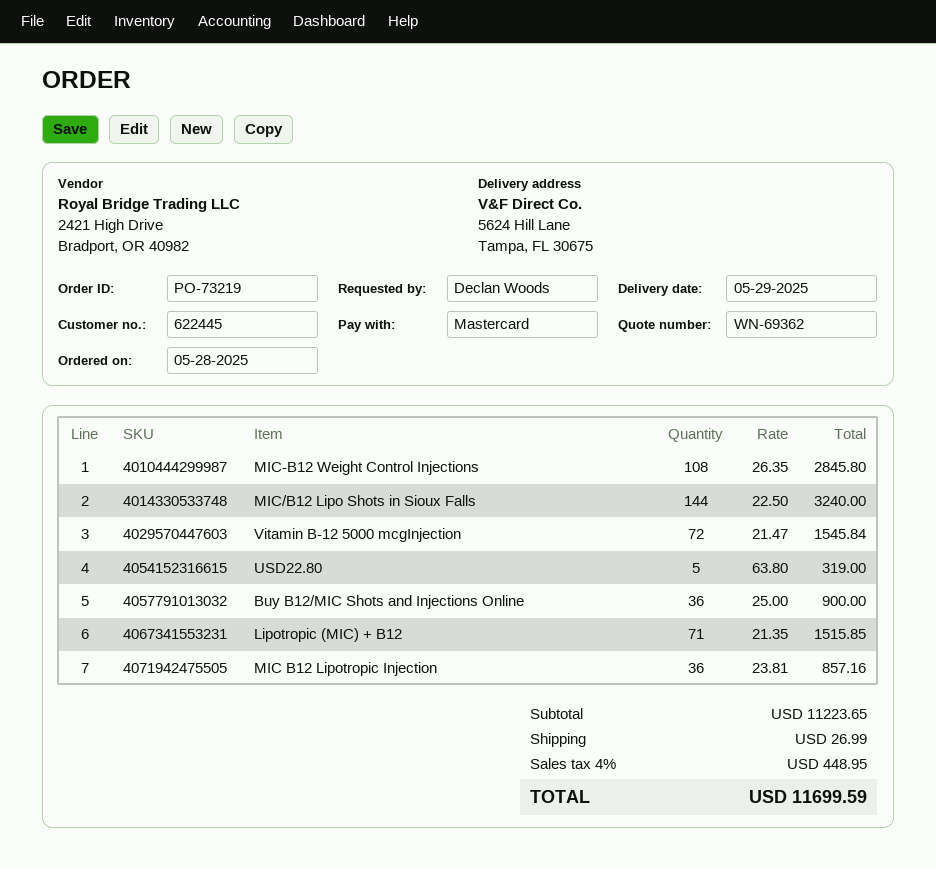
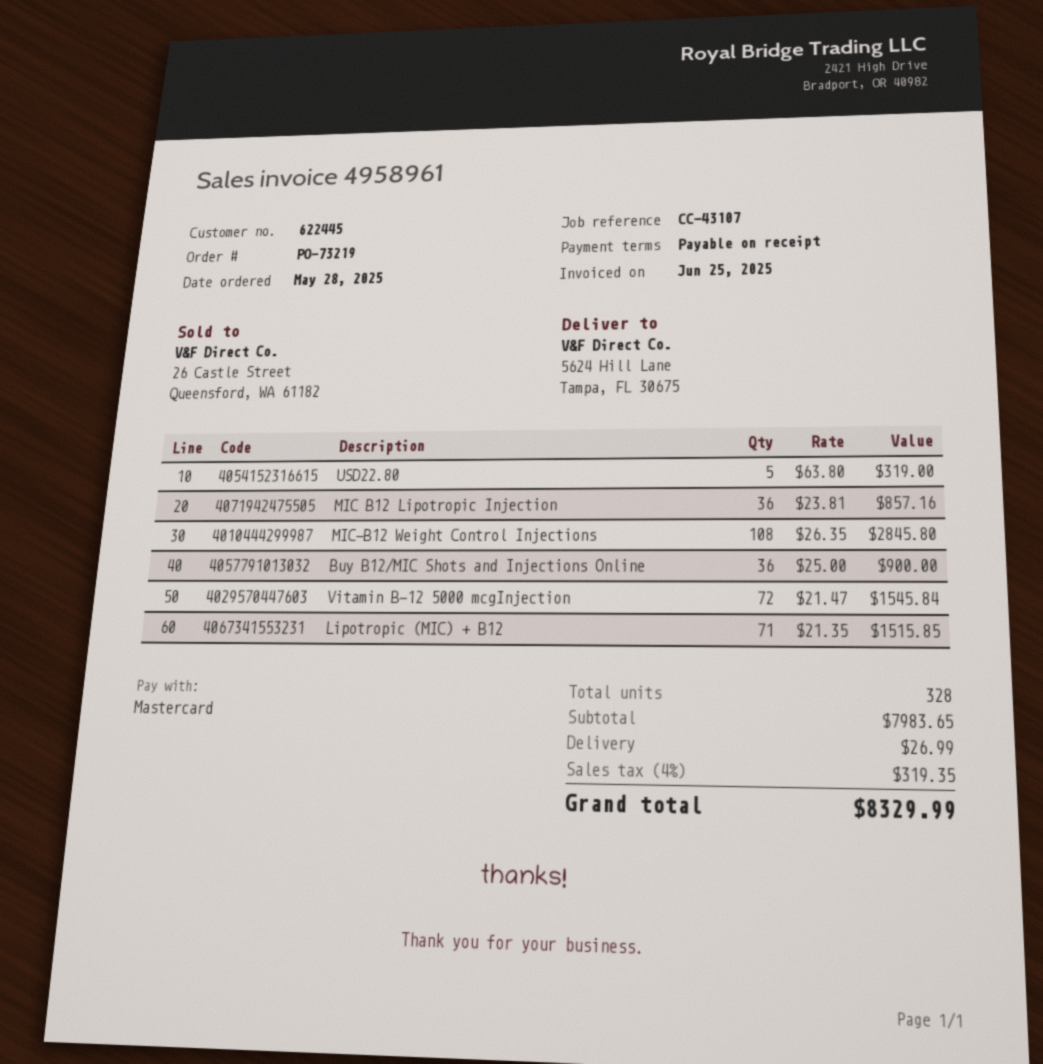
MIC/B12 Lipo Shots in Sioux Falls: 144 x 22.50 = 3240.00 -> none
subtotal: 11223.65 -> 7983.65
tax: 4% = 448.95 -> 4% = 319.35
total: 11699.59 -> 8329.99

